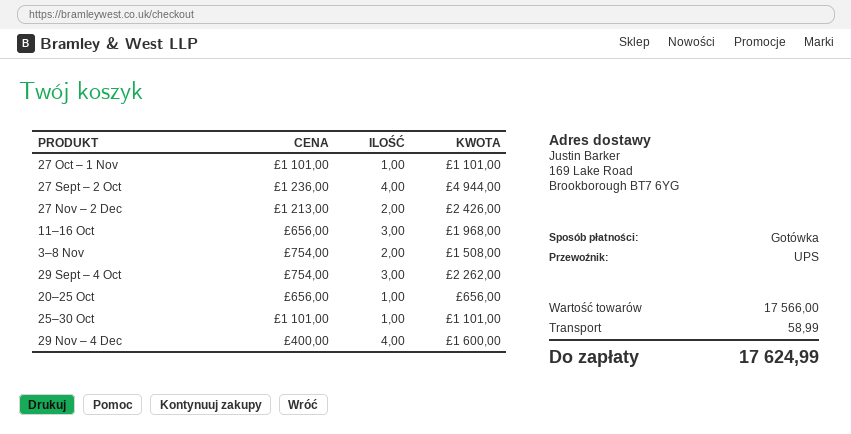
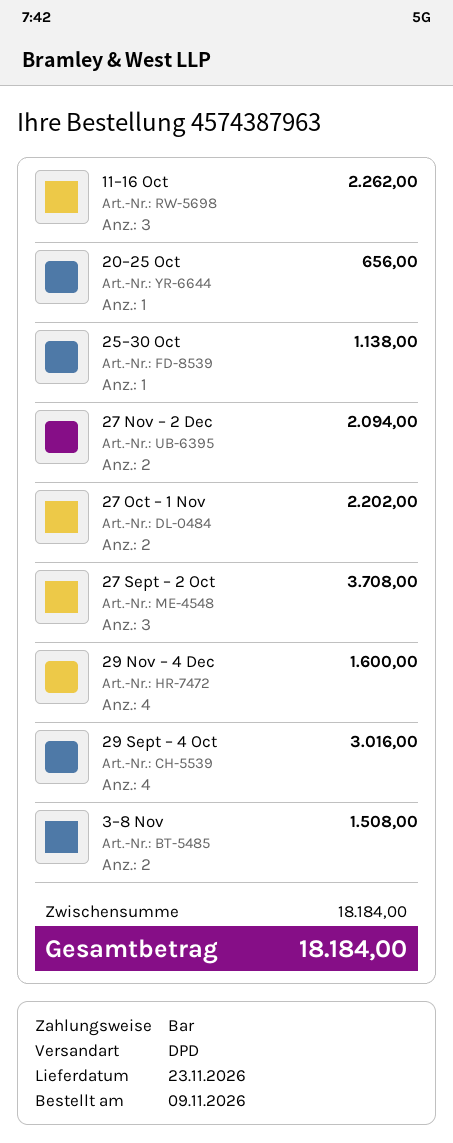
shipping method: UPS -> DPD
27 Oct – 1 Nov: 1 for 1101.00 -> 2 for 2202.00
27 Sept – 2 Oct: 4 for 4944.00 -> 3 for 3708.00
27 Nov – 2 Dec: 2 for 2426.00 -> 2 for 2094.00
11–16 Oct: 3 for 1968.00 -> 3 for 2262.00
29 Sept – 4 Oct: 3 for 2262.00 -> 4 for 3016.00
25–30 Oct: 1 for 1101.00 -> 1 for 1138.00
subtotal: 17566.00 -> 18184.00
shipping: 58.99 -> none
total: 17624.99 -> 18184.00

